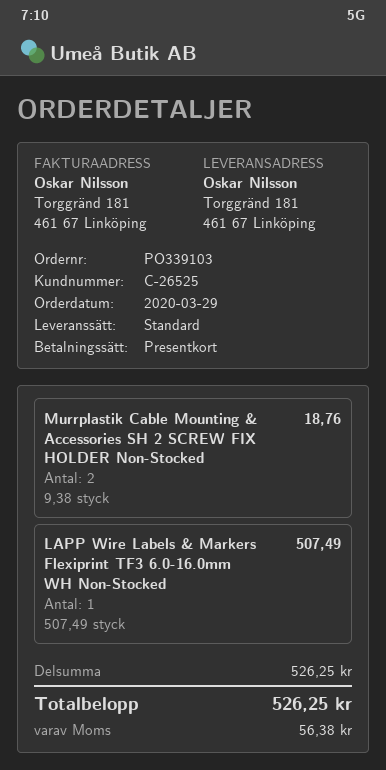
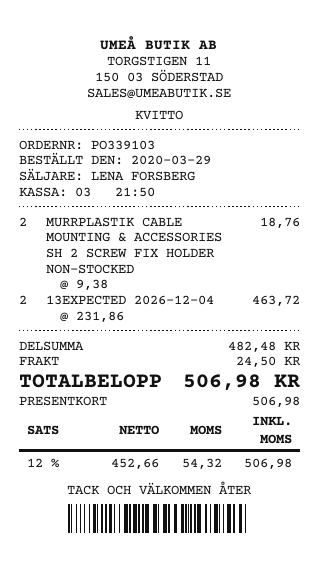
LAPP Wire Labels & Markers Flexiprint TF3 6.0-16.0mm WH Non-Stocked: 1 x 507.49 = 507.49 -> none
13EXPECTED 2026-12-04: none -> 2 x 231.86 = 463.72
subtotal: 526.25 -> 482.48
shipping: none -> 24.50
tax: 56.38 -> 54.32
total: 526.25 -> 506.98

